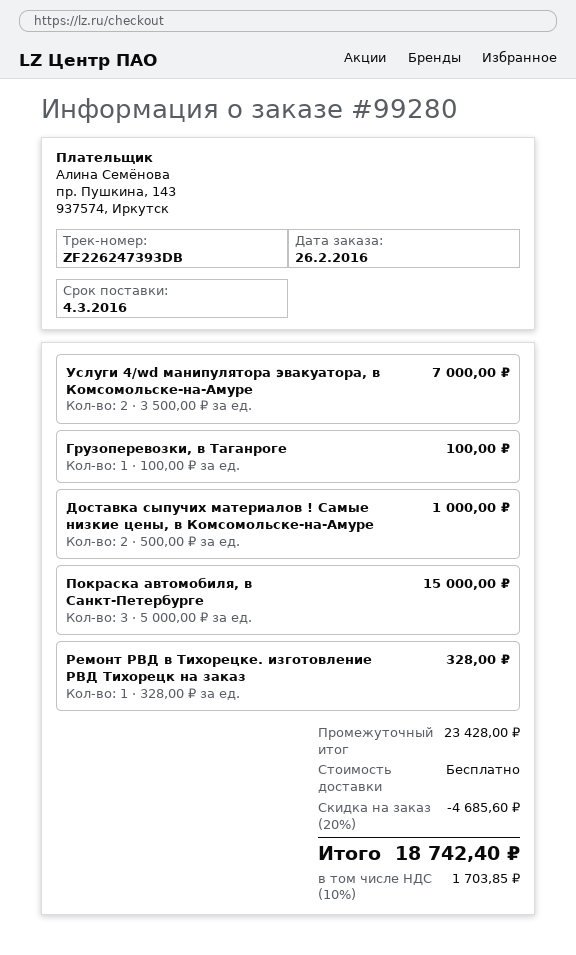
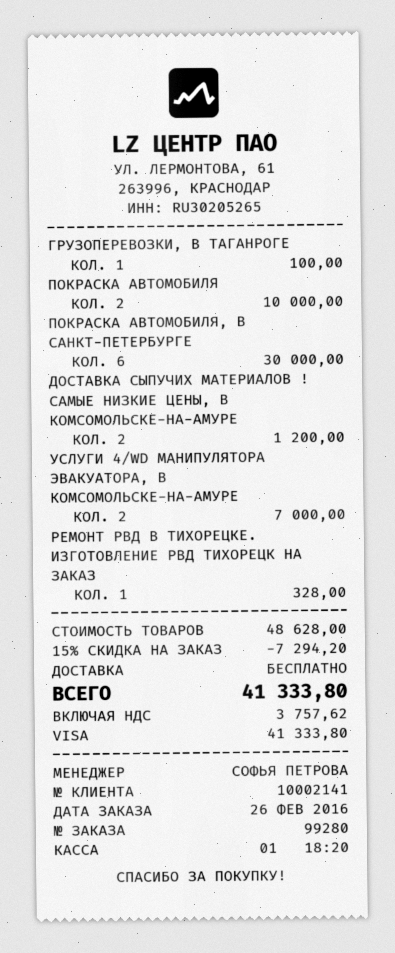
Доставка сыпучих материалов ! Самые низкие цены, в Комсомольске-на-Амуре: 2 for 1000.00 -> 2 for 1200.00
Покраска автомобиля, в Санкт-Петербурге: 3 for 15000.00 -> 6 for 30000.00
ПОКРАСКА АВТОМОБИЛЯ: none -> 2 for 10000.00
subtotal: 23428.00 -> 48628.00
discount: 20% = 4685.60 -> 15% = 7294.20
tax: 1703.85 -> 3757.62
total: 18742.40 -> 41333.80

